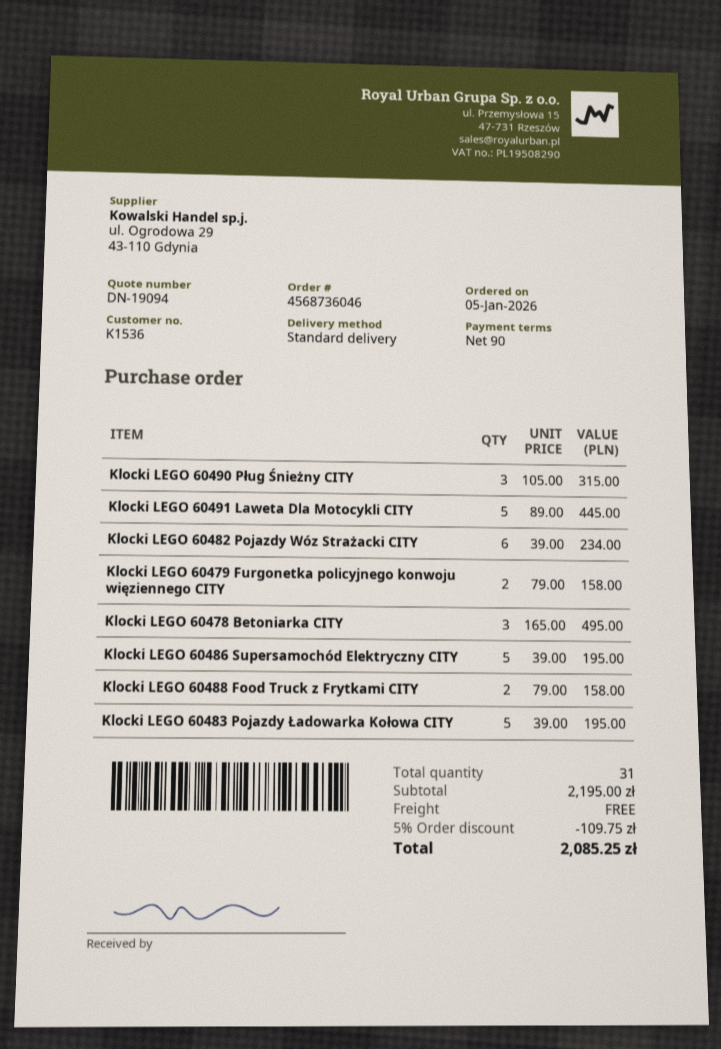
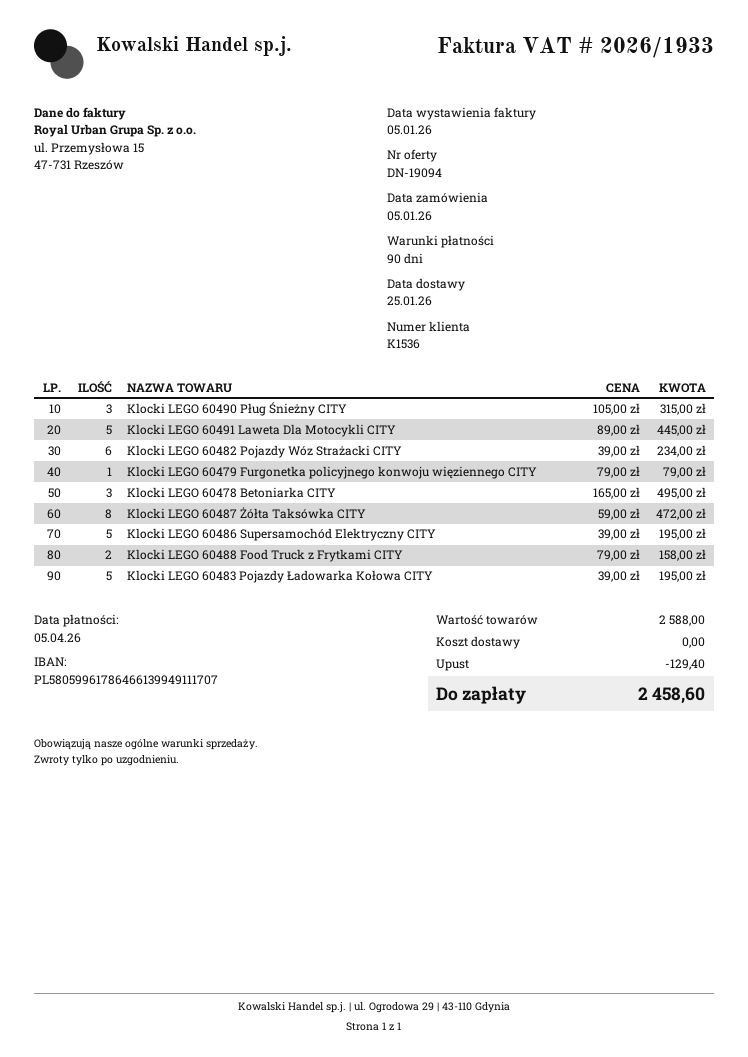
Klocki LEGO 60479 Furgonetka policyjnego konwoju więziennego CITY: 2 x 79.00 = 158.00 -> 1 x 79.00 = 79.00
Klocki LEGO 60487 Żółta Taksówka CITY: none -> 8 x 59.00 = 472.00
subtotal: 2195.00 -> 2588.00
discount: 109.75 -> 129.40
total: 2085.25 -> 2458.60

